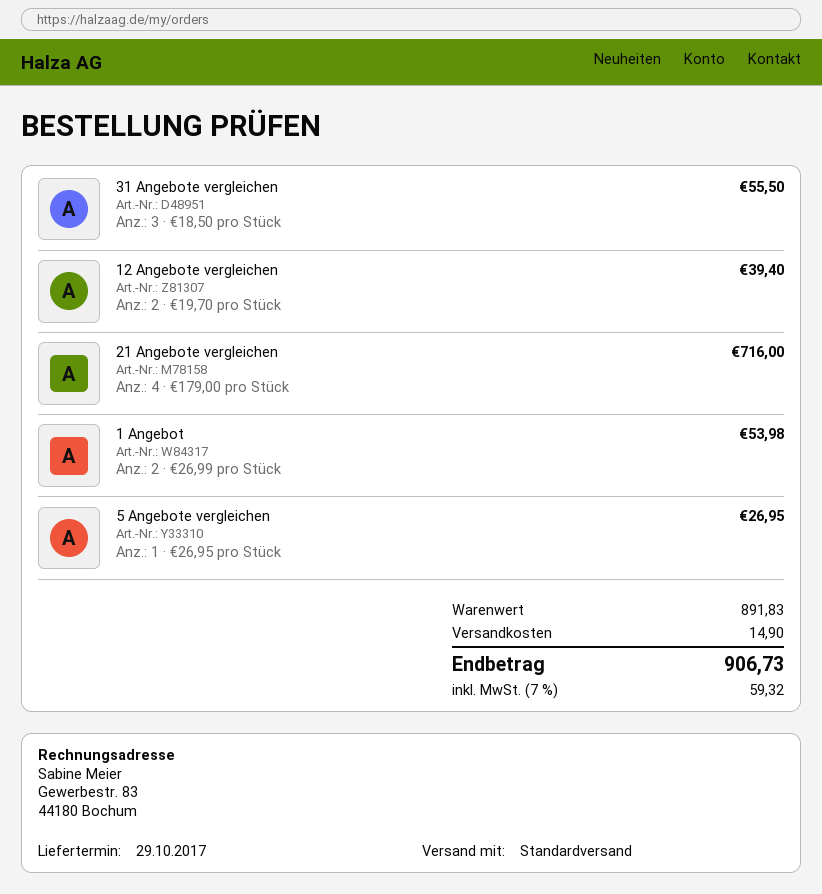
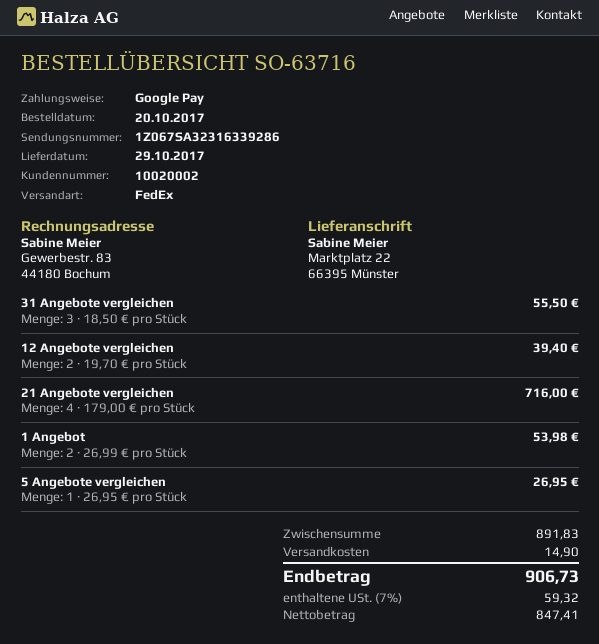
shipping method: standard -> FedEx

